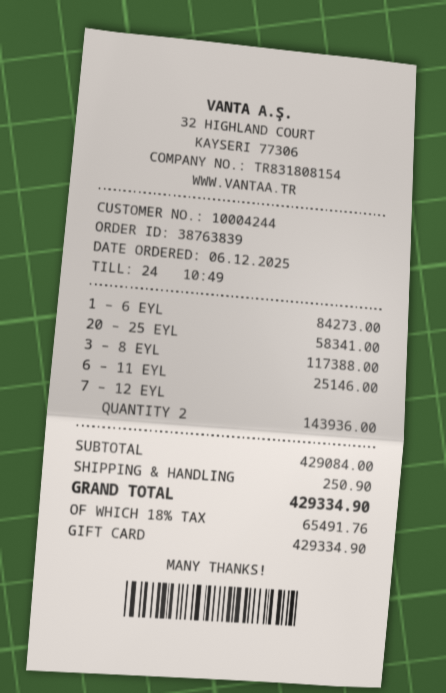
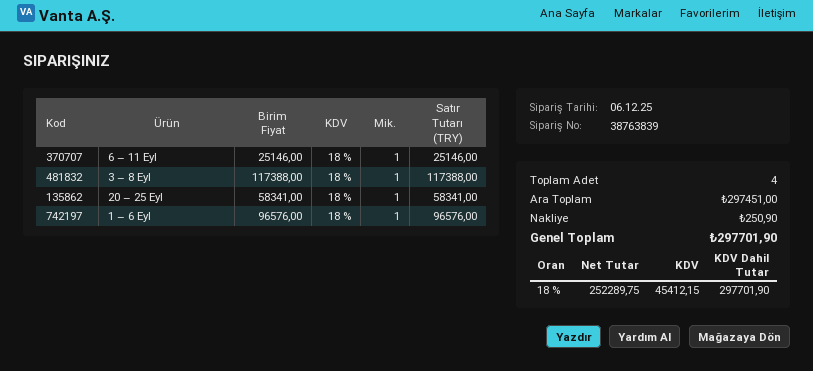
1 – 6 EYL: 1 for 84273.00 -> 1 for 96576.00
7 – 12 EYL: 2 for 143936.00 -> none
subtotal: 429084.00 -> 297451.00
tax: 18% = 65491.76 -> 18% = 45412.15
total: 429334.90 -> 297701.90

